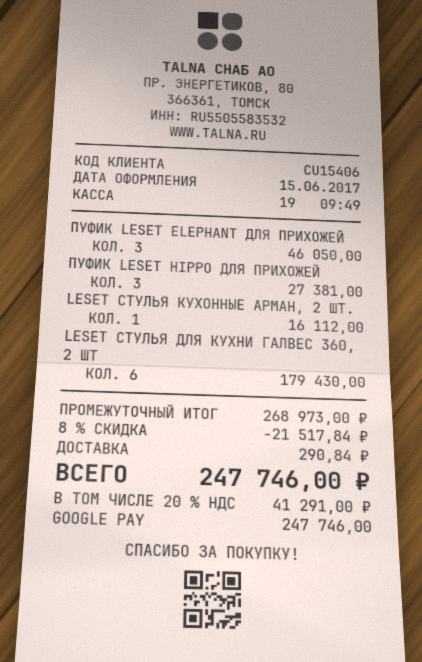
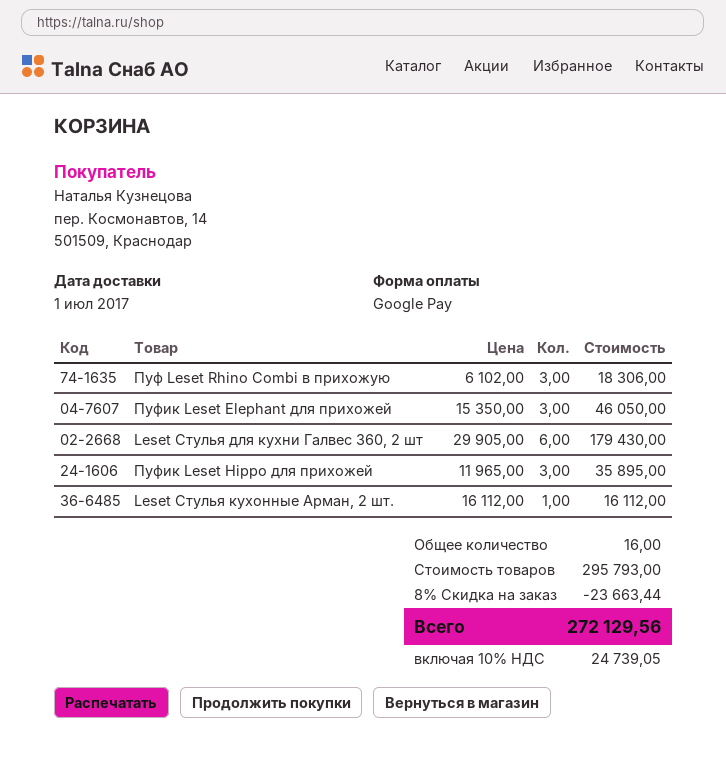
ПУФИК LESET HIPPO ДЛЯ ПРИХОЖЕЙ: 3 for 27381.00 -> 3 for 35895.00
Пуф Leset Rhino Combi в прихожую: none -> 3 for 18306.00
subtotal: 268973.00 -> 295793.00
discount: 8% = 21517.84 -> 8% = 23663.44
shipping: 290.84 -> none
tax: 20% = 41291.00 -> 10% = 24739.05
total: 247746.00 -> 272129.56

